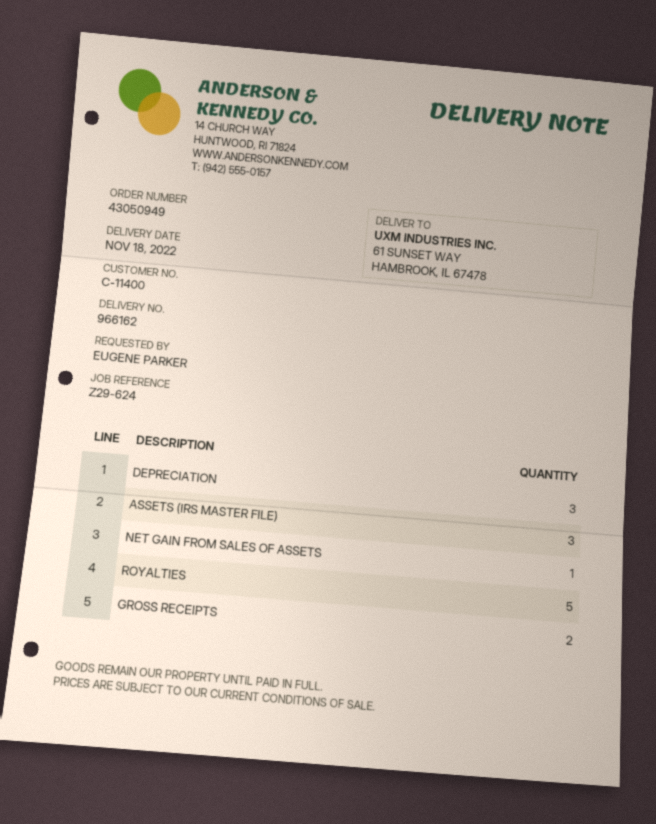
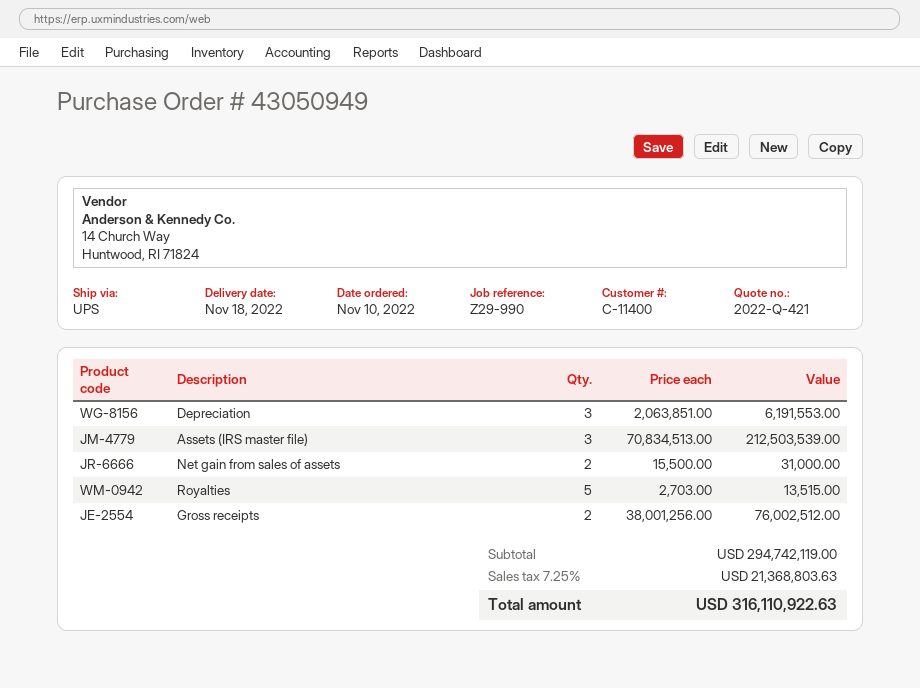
reference: Z29-624 -> Z29-990
NET GAIN FROM SALES OF ASSETS: 1 -> 2

